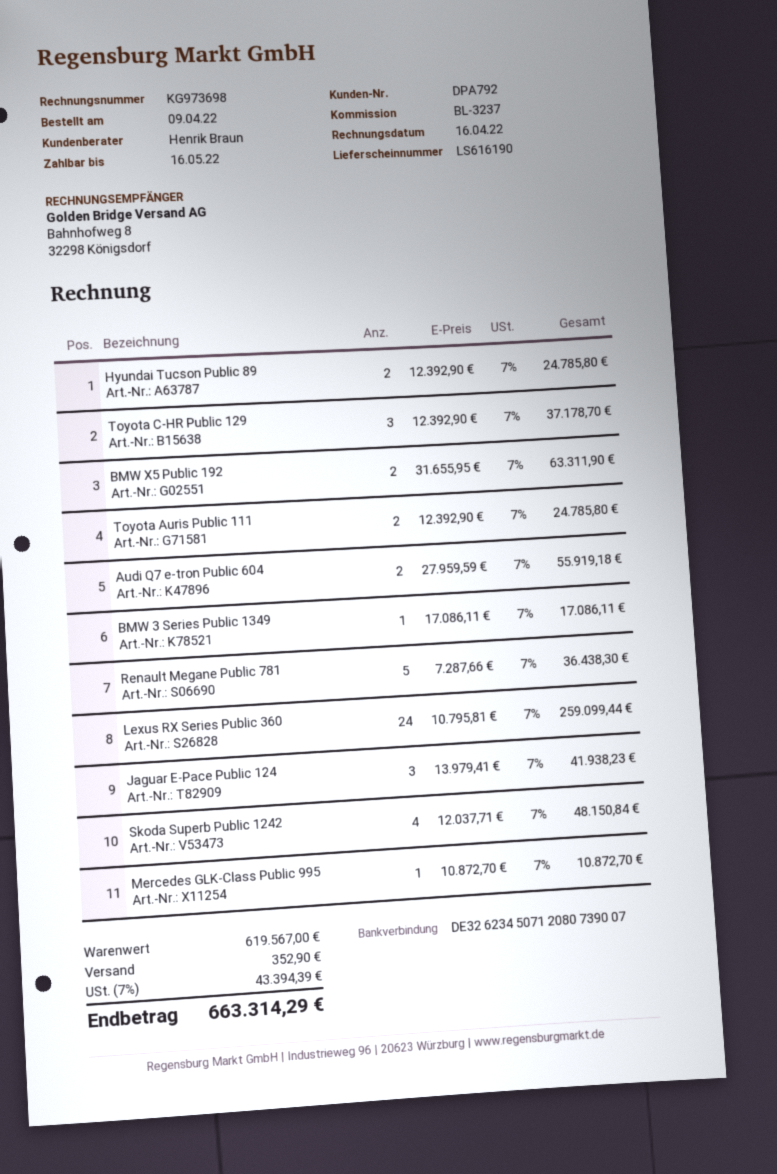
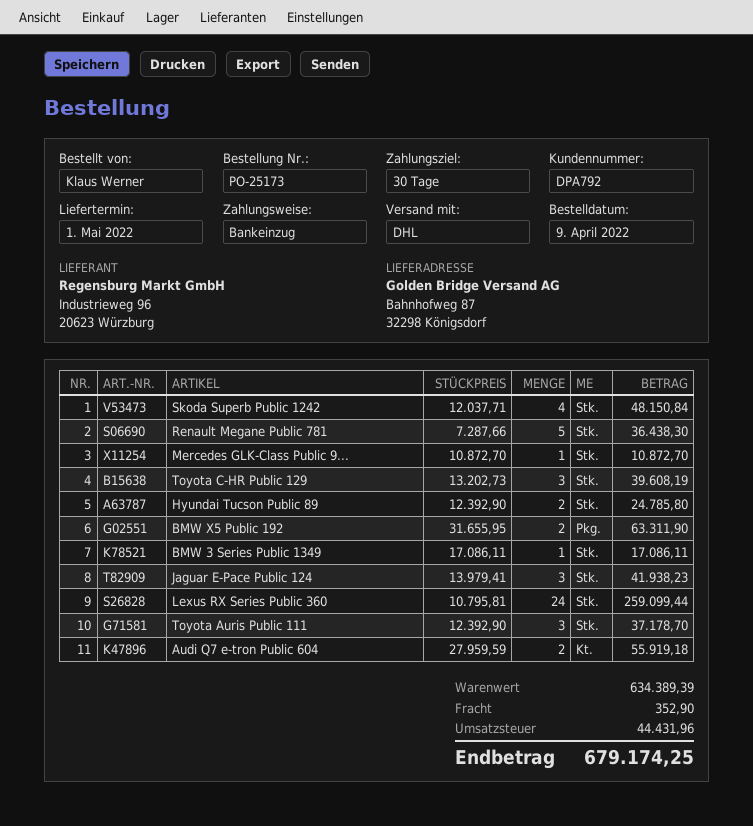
Toyota C-HR Public 129: 3 x 12392.90 = 37178.70 -> 3 x 13202.73 = 39608.19
Toyota Auris Public 111: 2 x 12392.90 = 24785.80 -> 3 x 12392.90 = 37178.70
subtotal: 619567.00 -> 634389.39
tax: 43394.39 -> 44431.96
total: 663314.29 -> 679174.25

